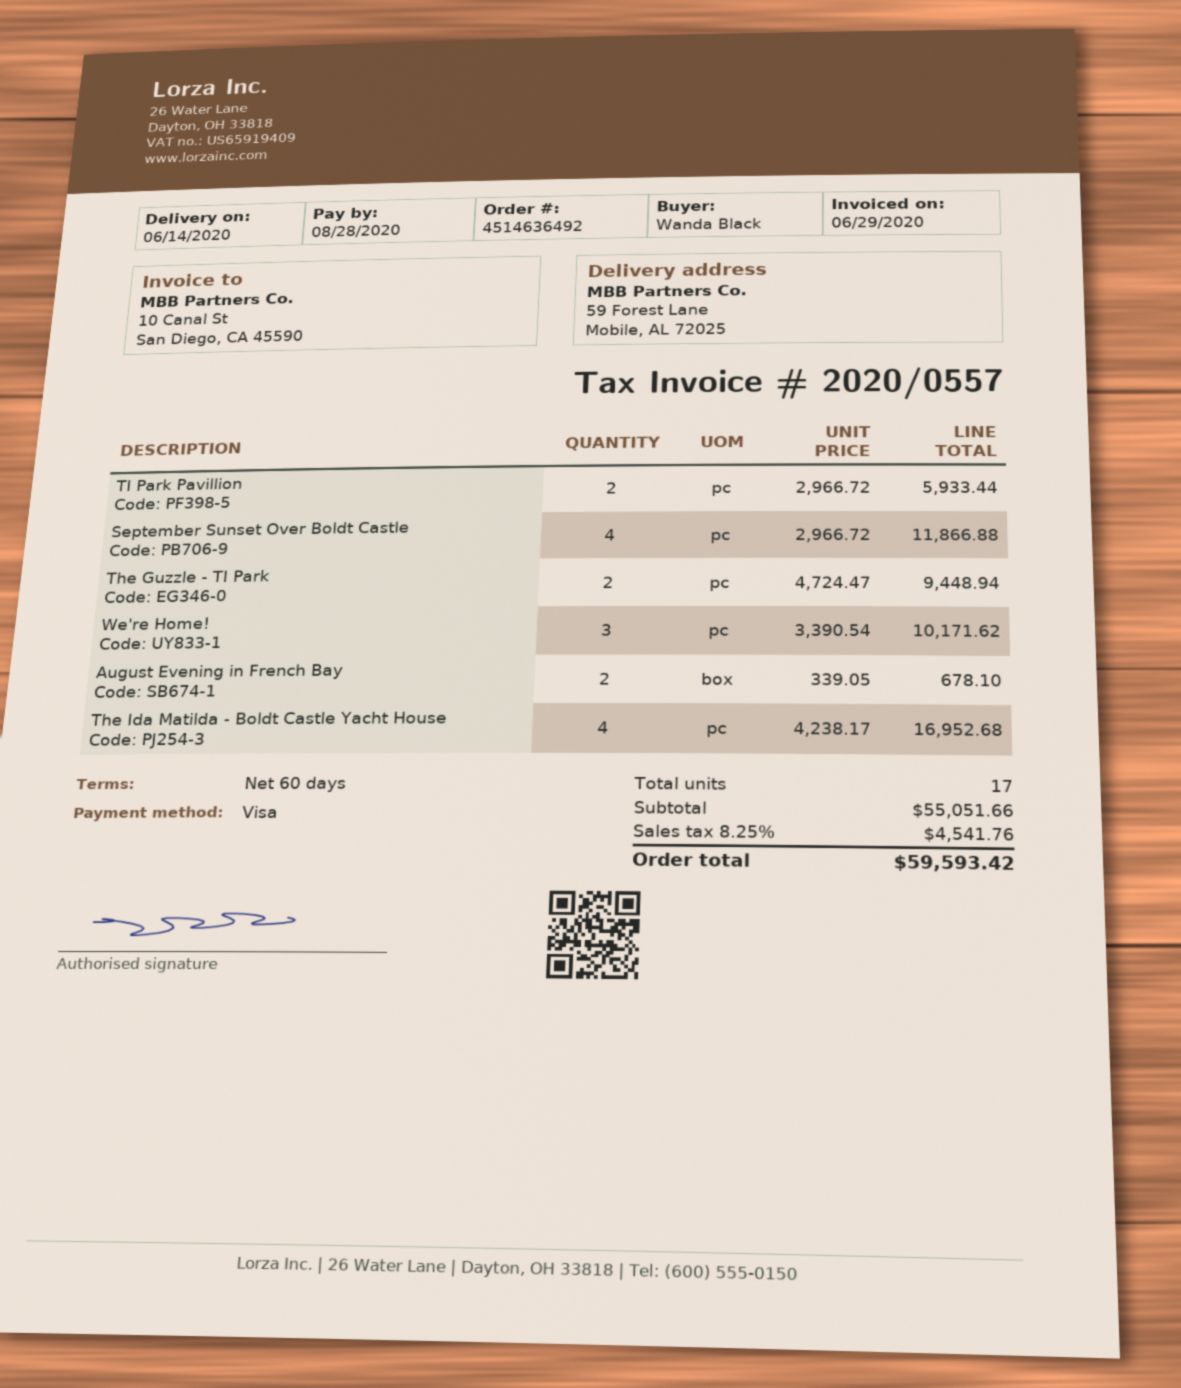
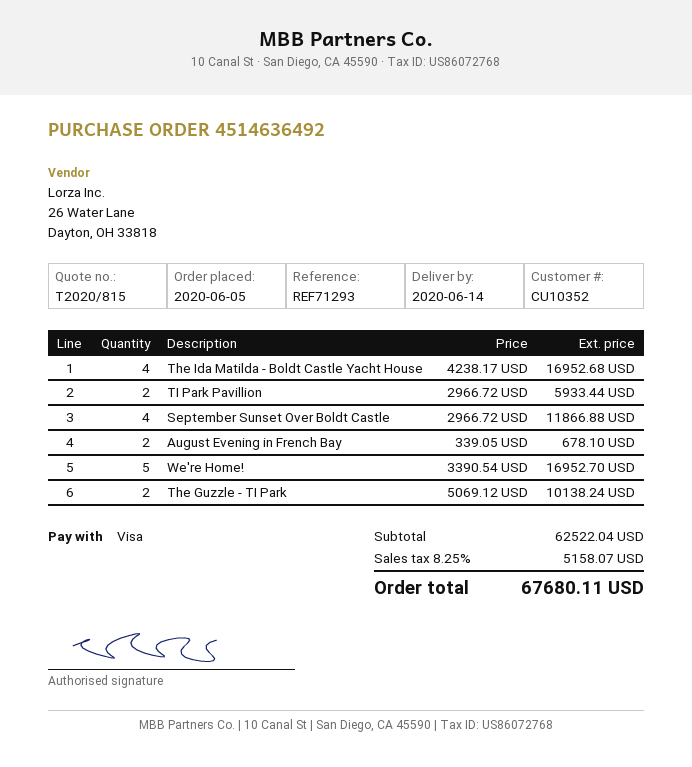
The Guzzle - TI Park: 2 x 4724.47 = 9448.94 -> 2 x 5069.12 = 10138.24
We're Home!: 3 x 3390.54 = 10171.62 -> 5 x 3390.54 = 16952.70
subtotal: 55051.66 -> 62522.04
tax: 8.25% = 4541.76 -> 8.25% = 5158.07
total: 59593.42 -> 67680.11

